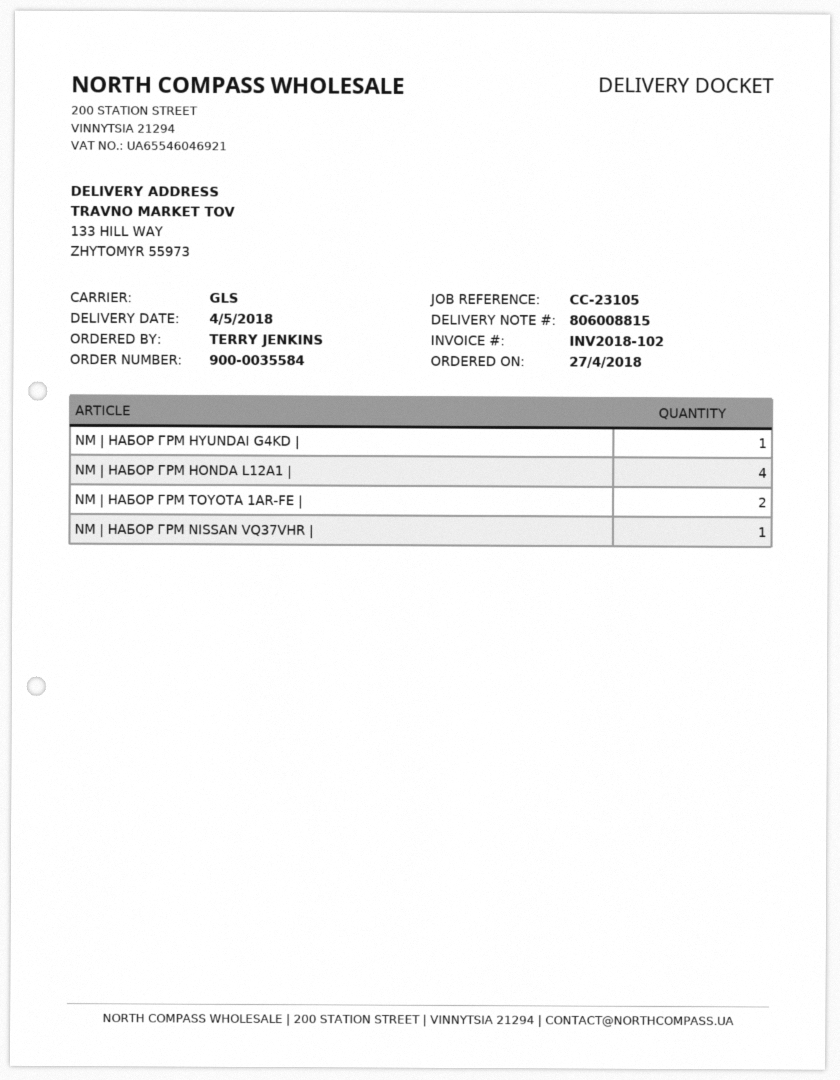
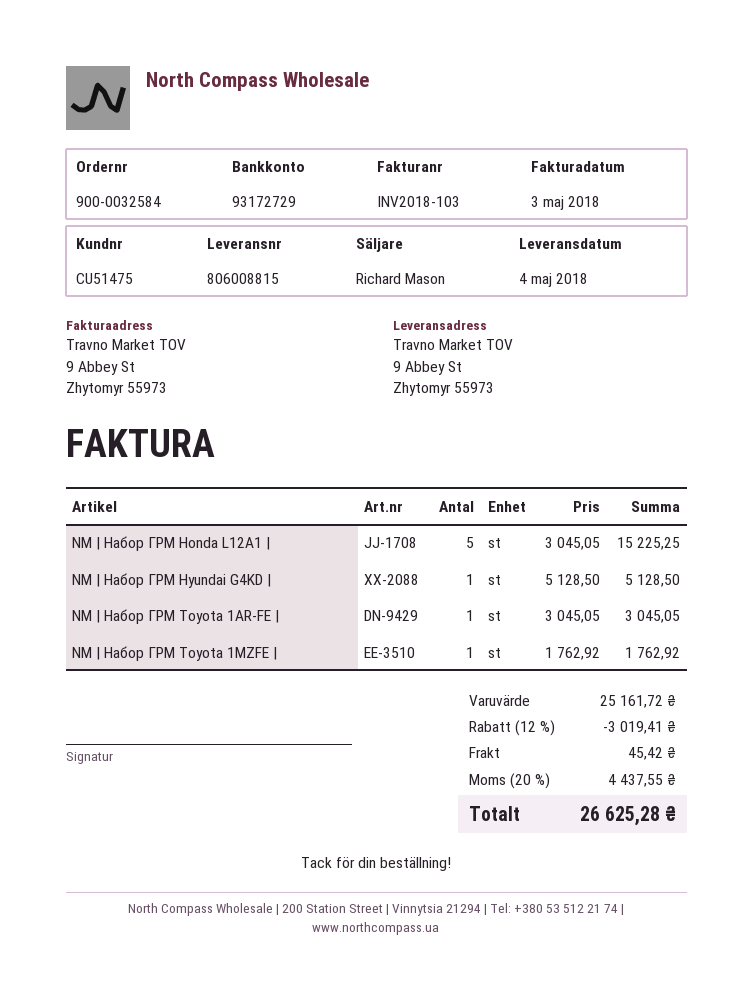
order number: 900-0035584 -> 900-0032584
invoice number: INV2018-102 -> INV2018-103
ship to: 133 HILL WAY, ZHYTOMYR 55973 -> 9 Abbey St, Zhytomyr 55973
NM | НАБОР ГРМ HONDA L12A1 |: 4 -> 5
NM | НАБОР ГРМ TOYOTA 1AR-FE |: 2 -> 1
NM | НАБОР ГРМ NISSAN VQ37VHR |: 1 -> none
NM | Набор ГРМ Toyota 1MZFE |: none -> 1

